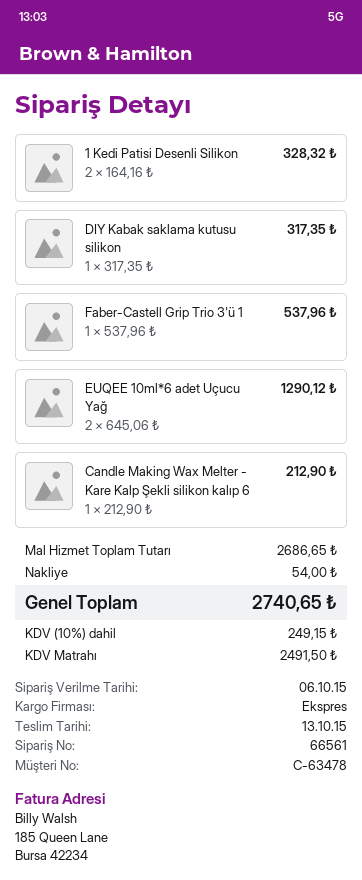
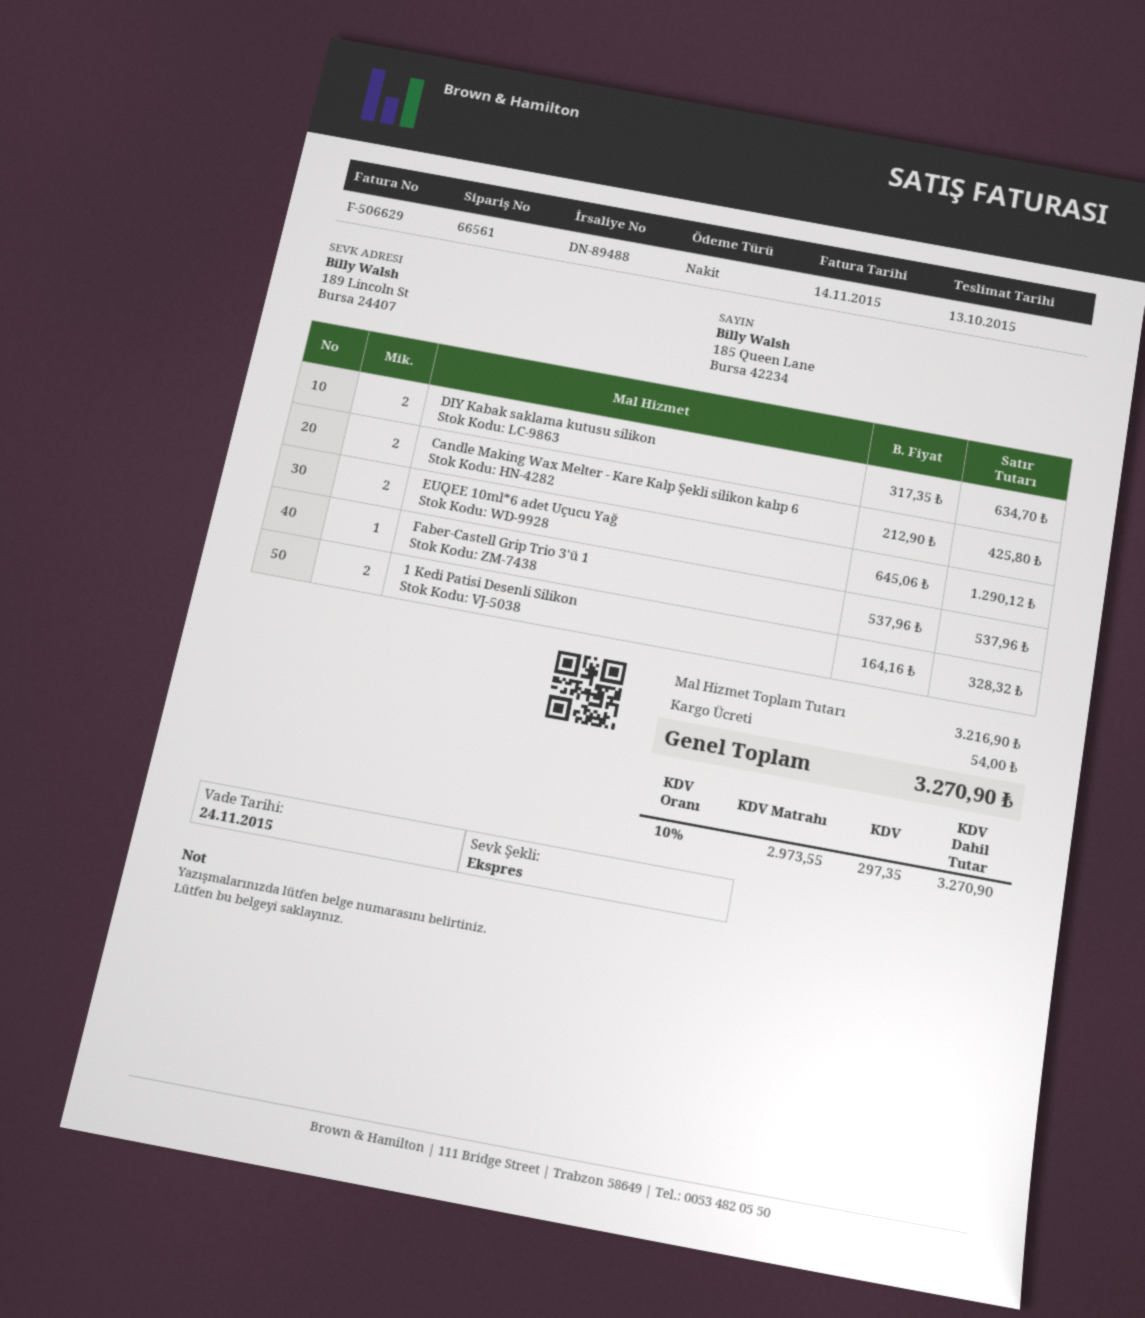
DIY Kabak saklama kutusu silikon: 1 x 317.35 = 317.35 -> 2 x 317.35 = 634.70
Candle Making Wax Melter - Kare Kalp Şekli silikon kalıp 6: 1 x 212.90 = 212.90 -> 2 x 212.90 = 425.80
subtotal: 2686.65 -> 3216.90
net: 2491.50 -> 2973.55
tax: 10% = 249.15 -> 10% = 297.35
total: 2740.65 -> 3270.90

